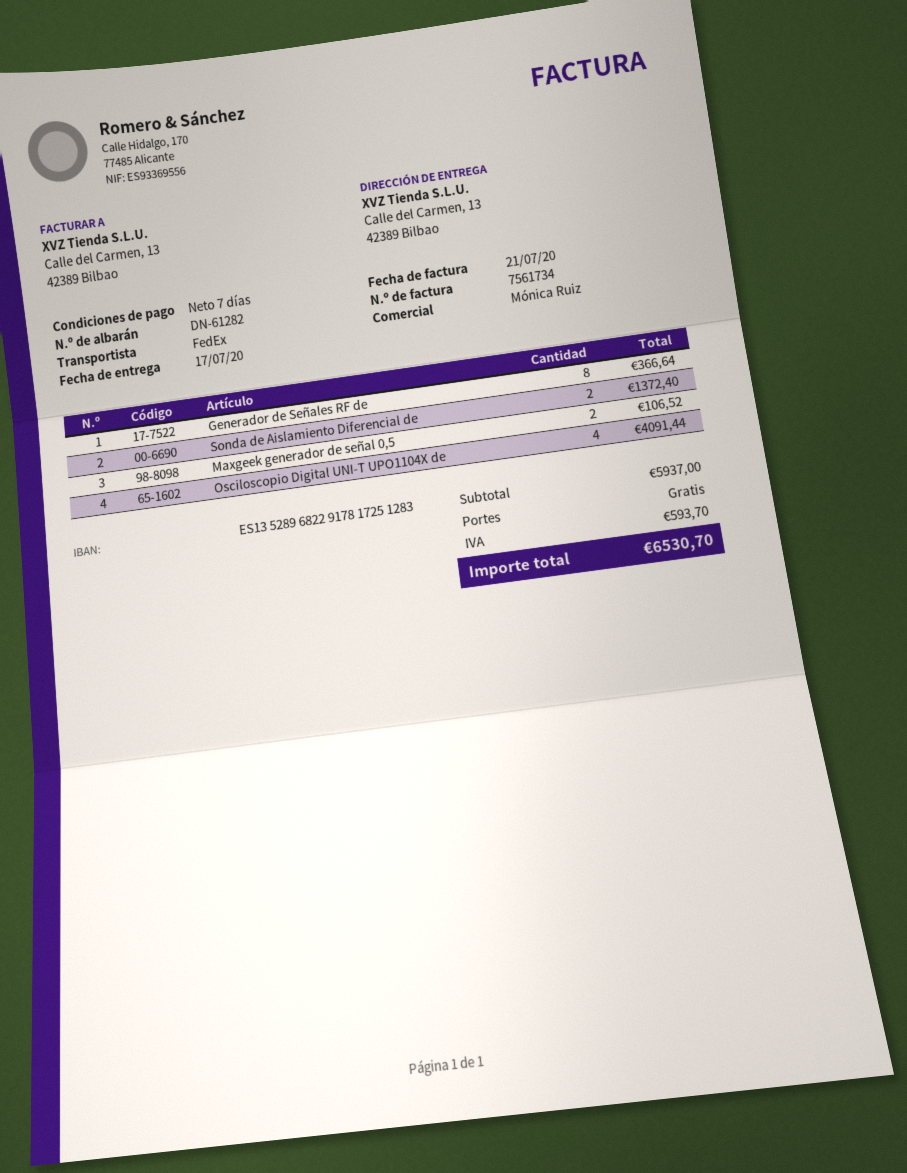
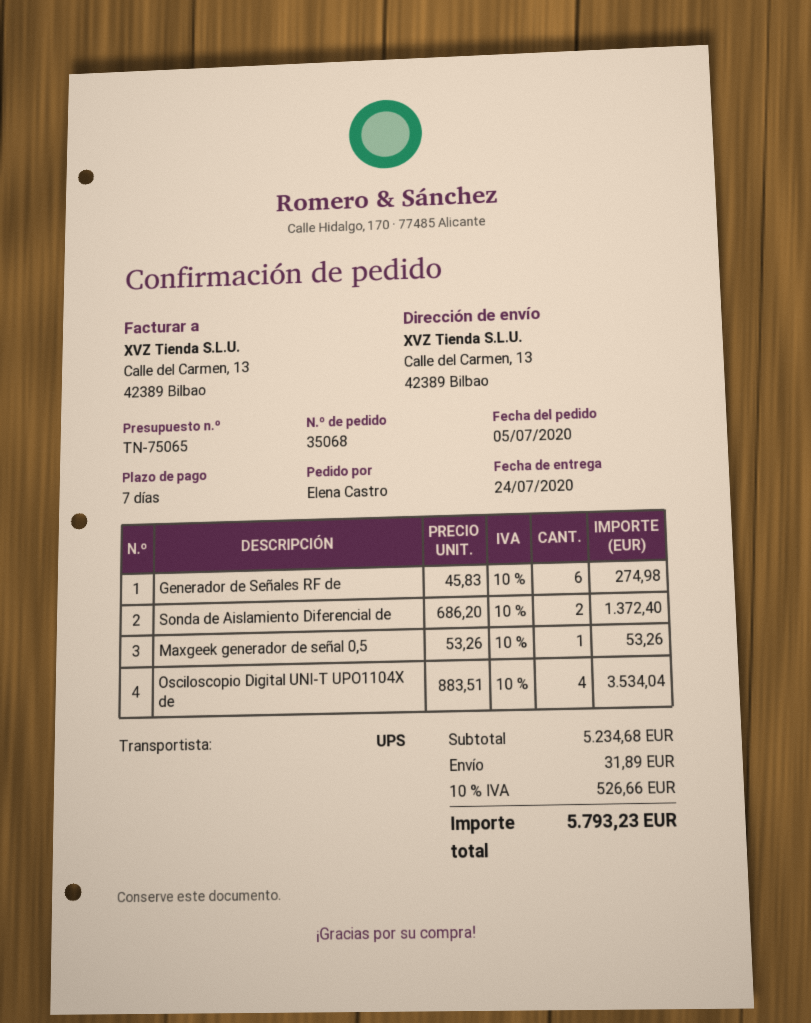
delivery date: 2020-07-17 -> 2020-07-24
shipping method: FedEx -> UPS
Generador de Señales RF de: 8 for 366.64 -> 6 for 274.98
Maxgeek generador de señal 0,5: 2 for 106.52 -> 1 for 53.26
Osciloscopio Digital UNI-T UPO1104X de: 4 for 4091.44 -> 4 for 3534.04
subtotal: 5937.00 -> 5234.68
shipping: 0.00 -> 31.89
tax: 593.70 -> 526.66
total: 6530.70 -> 5793.23

